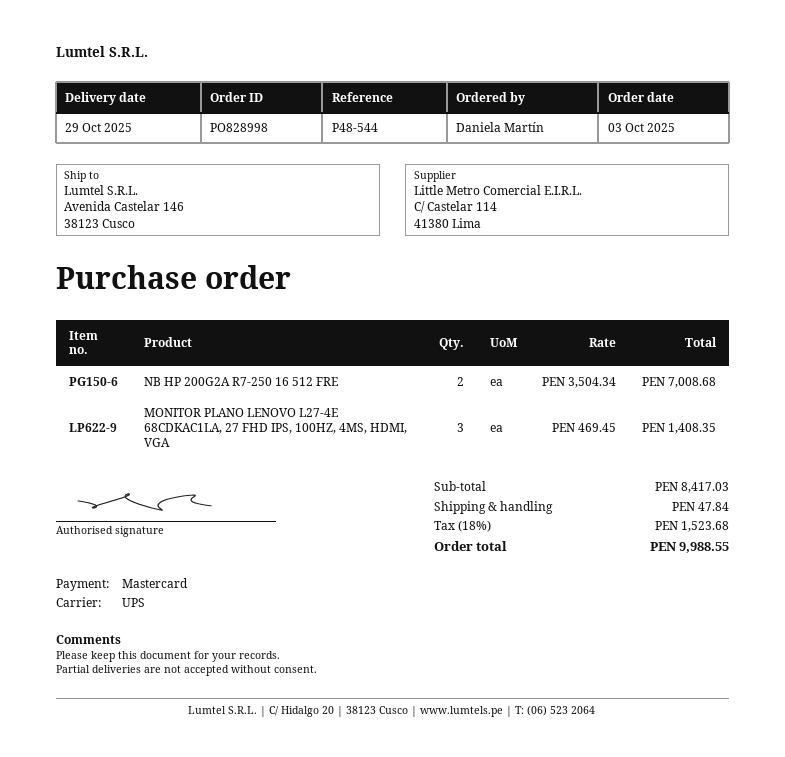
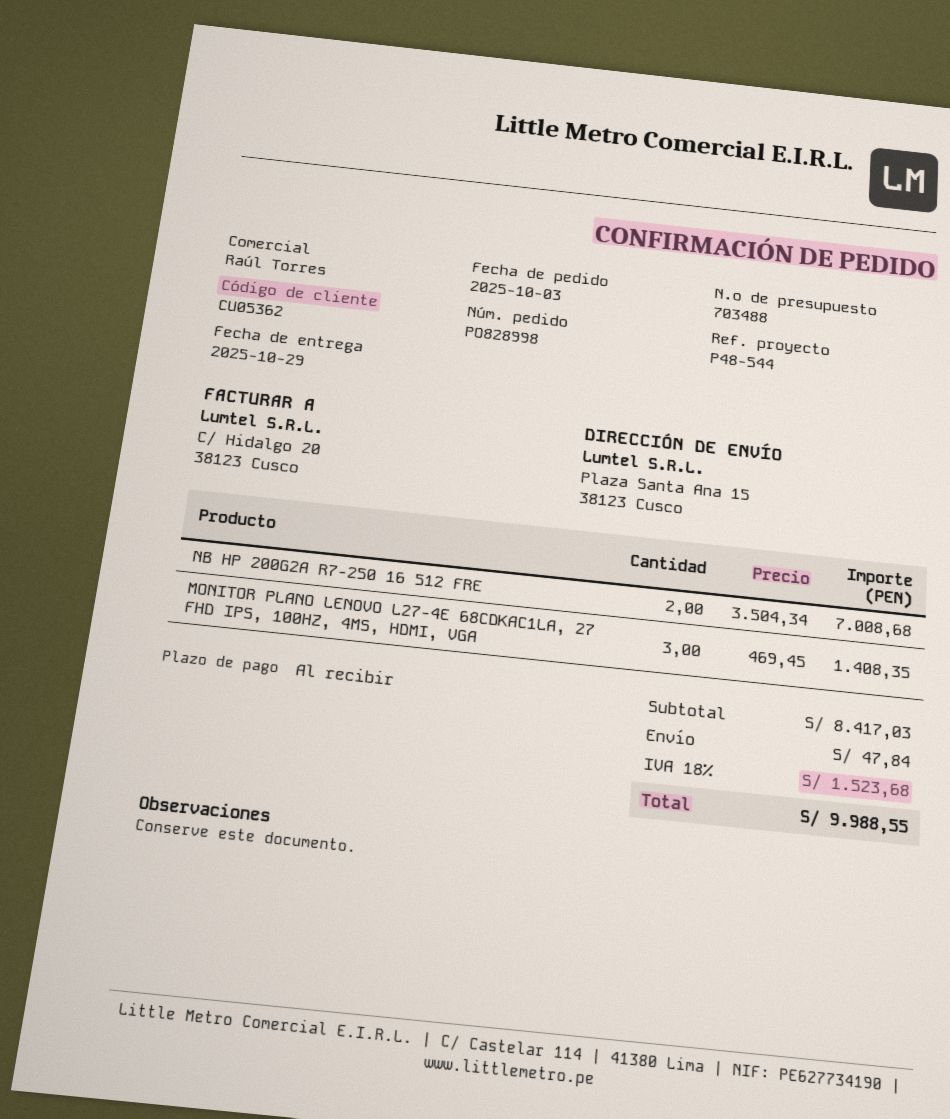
ship to: Avenida Castelar 146, 38123 Cusco -> Plaza Santa Ana 15, 38123 Cusco

